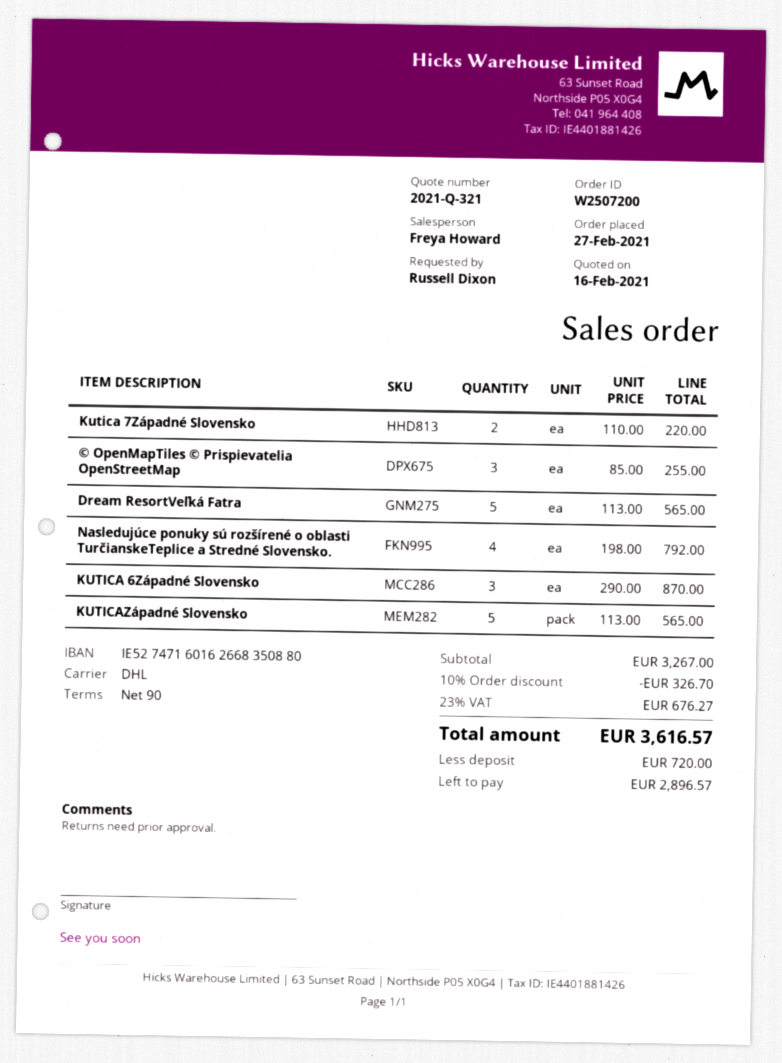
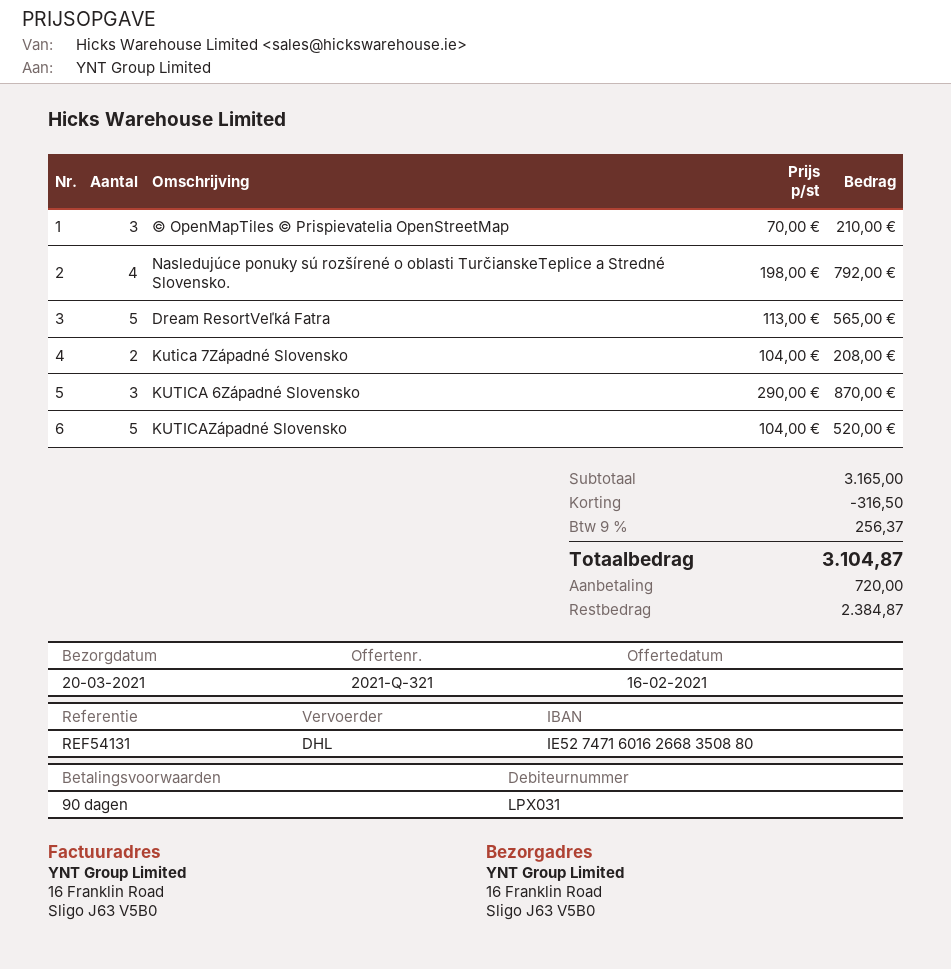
Kutica 7Západné Slovensko: 2 x 110.00 = 220.00 -> 2 x 104.00 = 208.00
© OpenMapTiles © Prispievatelia OpenStreetMap: 3 x 85.00 = 255.00 -> 3 x 70.00 = 210.00
KUTICAZápadné Slovensko: 5 x 113.00 = 565.00 -> 5 x 104.00 = 520.00
subtotal: 3267.00 -> 3165.00
discount: 326.70 -> 316.50
tax: 23% = 676.27 -> 9% = 256.37
total: 3616.57 -> 3104.87
balance: 2896.57 -> 2384.87

